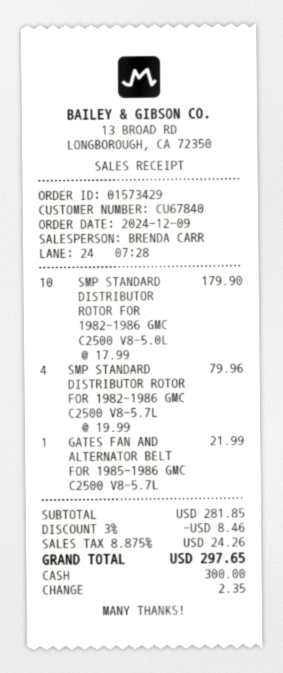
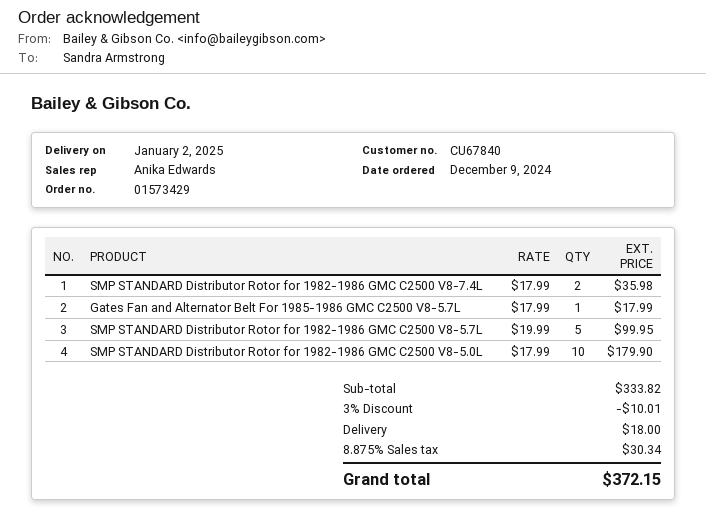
sales rep: BRENDA CARR -> Anika Edwards
SMP STANDARD DISTRIBUTOR ROTOR FOR 1982-1986 GMC C2500 V8-5.7L: 4 x 19.99 = 79.96 -> 5 x 19.99 = 99.95
GATES FAN AND ALTERNATOR BELT FOR 1985-1986 GMC C2500 V8-5.7L: 1 x 21.99 = 21.99 -> 1 x 17.99 = 17.99
SMP STANDARD Distributor Rotor for 1982-1986 GMC C2500 V8-7.4L: none -> 2 x 17.99 = 35.98
subtotal: 281.85 -> 333.82
discount: 3% = 8.46 -> 3% = 10.01
shipping: none -> 18.00
tax: 8.875% = 24.26 -> 8.875% = 30.34
total: 297.65 -> 372.15

